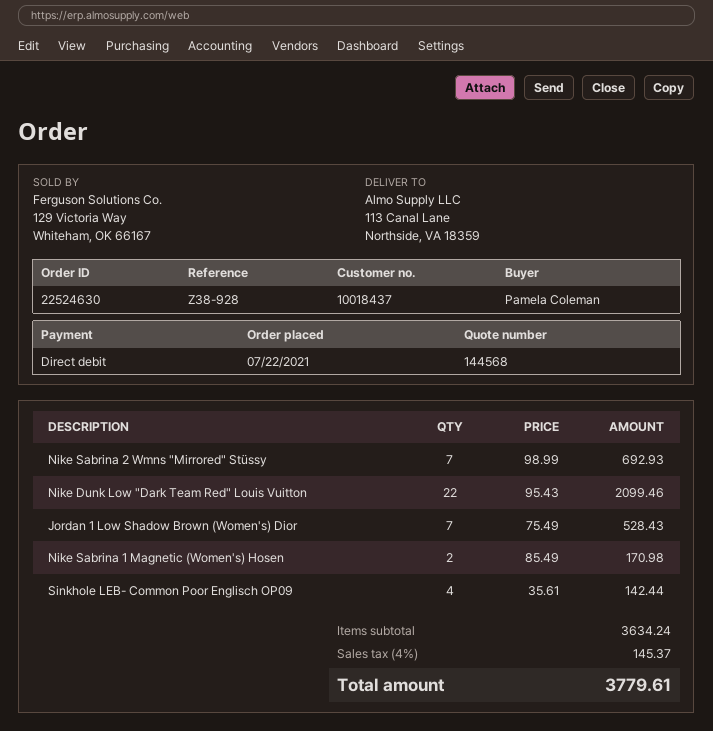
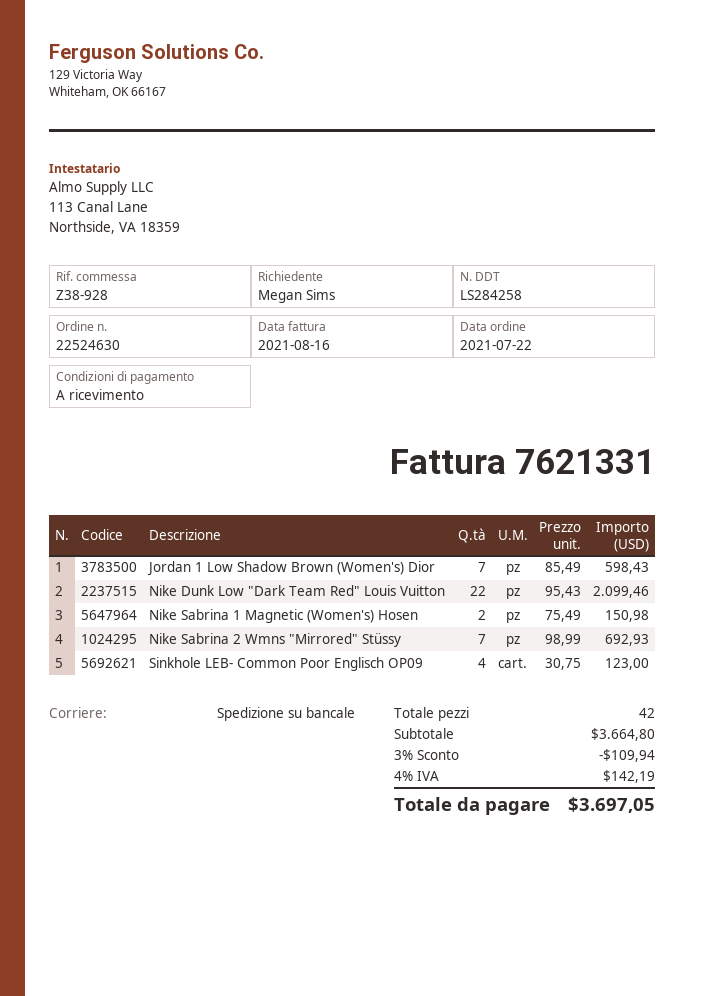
ordered by: Pamela Coleman -> Megan Sims
Jordan 1 Low Shadow Brown (Women's) Dior: 7 x 75.49 = 528.43 -> 7 x 85.49 = 598.43
Nike Sabrina 1 Magnetic (Women's) Hosen: 2 x 85.49 = 170.98 -> 2 x 75.49 = 150.98
Sinkhole LEB- Common Poor Englisch OP09: 4 x 35.61 = 142.44 -> 4 x 30.75 = 123.00
subtotal: 3634.24 -> 3664.80
discount: none -> 3% = 109.94
tax: 4% = 145.37 -> 4% = 142.19
total: 3779.61 -> 3697.05

